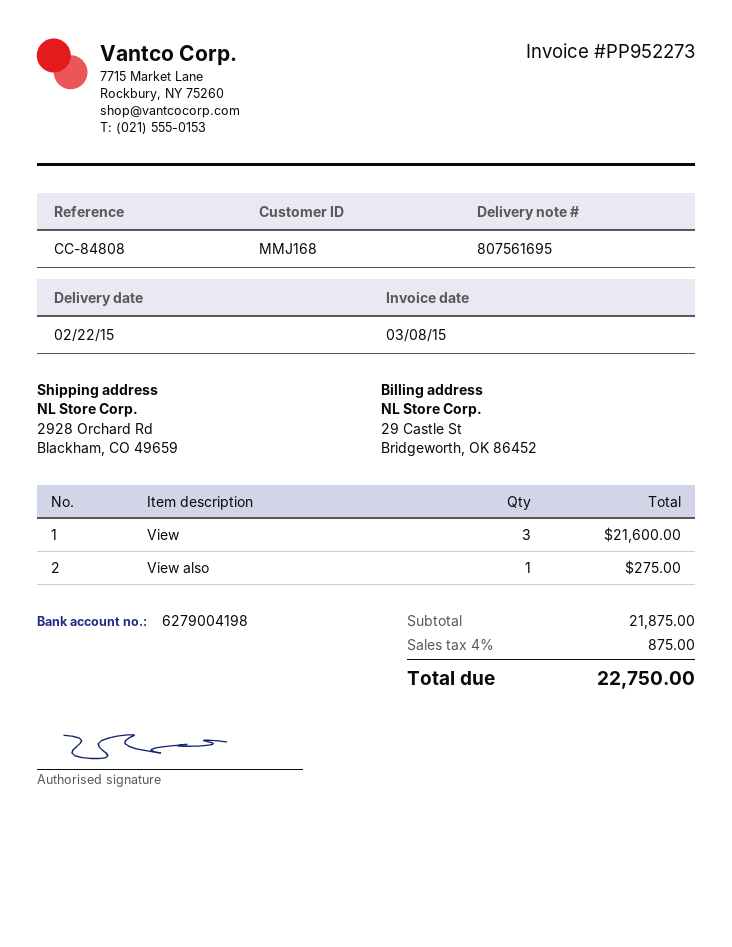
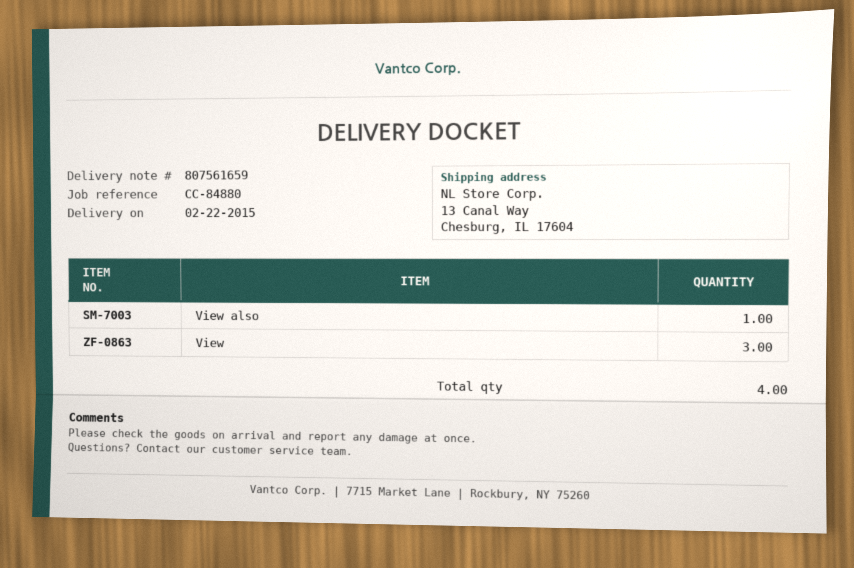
delivery note number: 807561695 -> 807561659
reference: CC-84808 -> CC-84880
ship to: 2928 Orchard Rd, Blackham, CO 49659 -> 13 Canal Way, Chesburg, IL 17604

